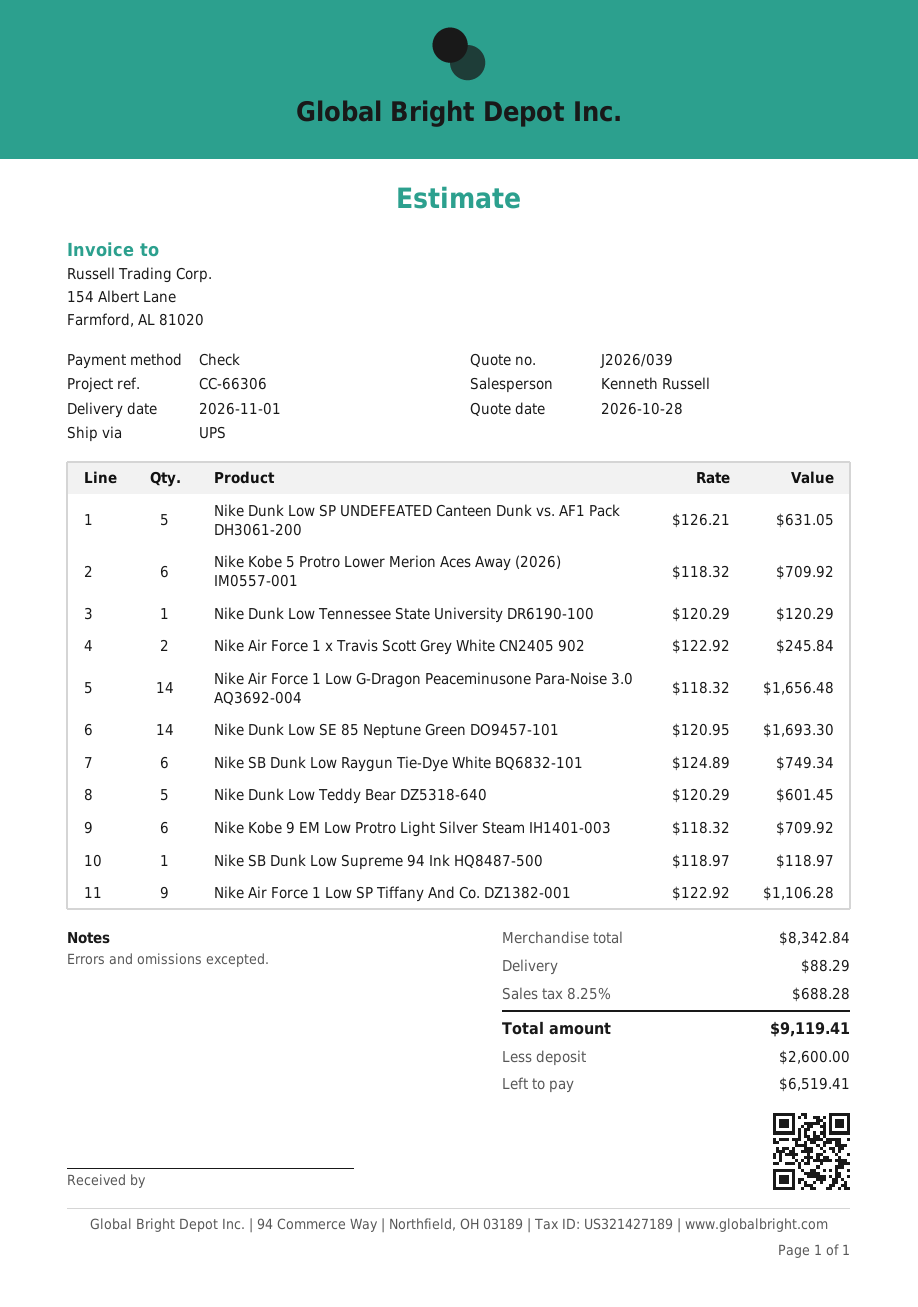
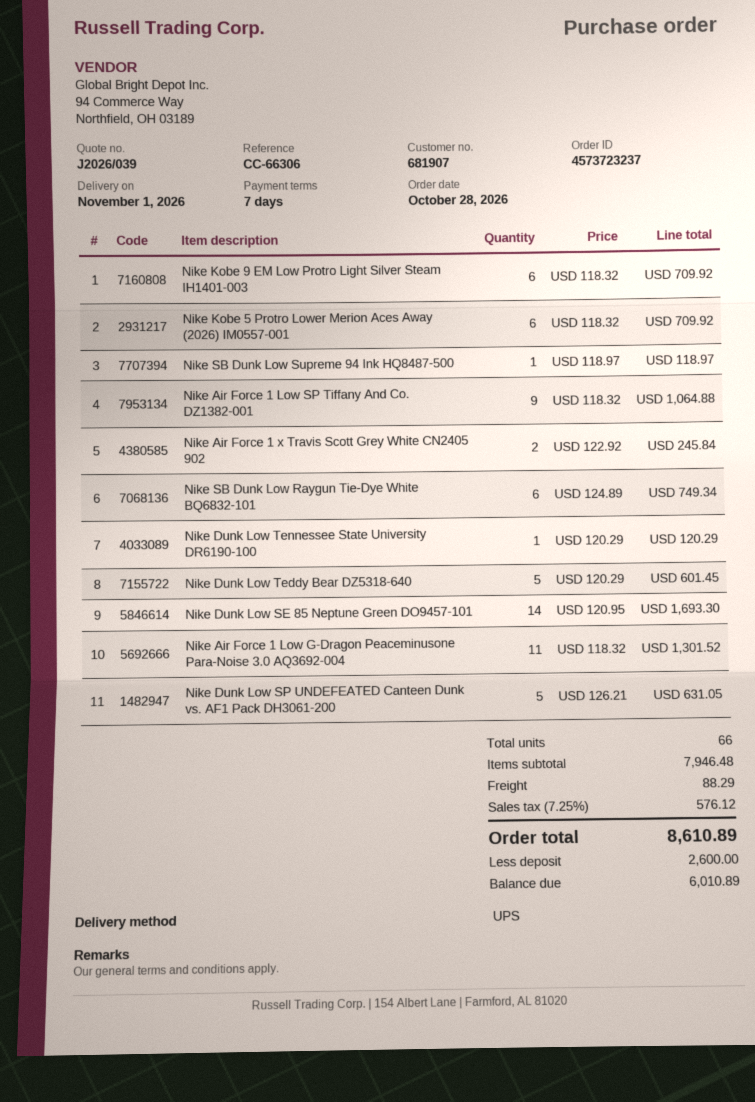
Nike Air Force 1 Low G-Dragon Peaceminusone Para-Noise 3.0 AQ3692-004: 14 x 118.32 = 1656.48 -> 11 x 118.32 = 1301.52
Nike Air Force 1 Low SP Tiffany And Co. DZ1382-001: 9 x 122.92 = 1106.28 -> 9 x 118.32 = 1064.88
subtotal: 8342.84 -> 7946.48
tax: 8.25% = 688.28 -> 7.25% = 576.12
total: 9119.41 -> 8610.89
balance: 6519.41 -> 6010.89

